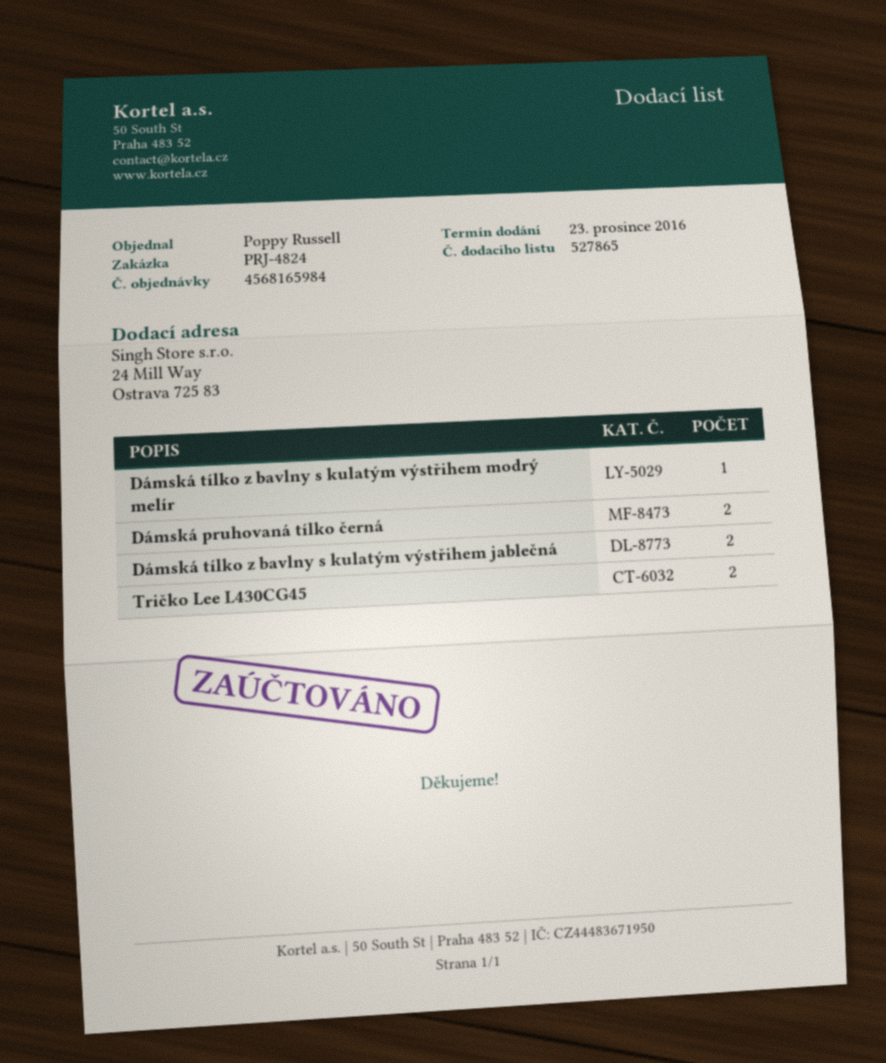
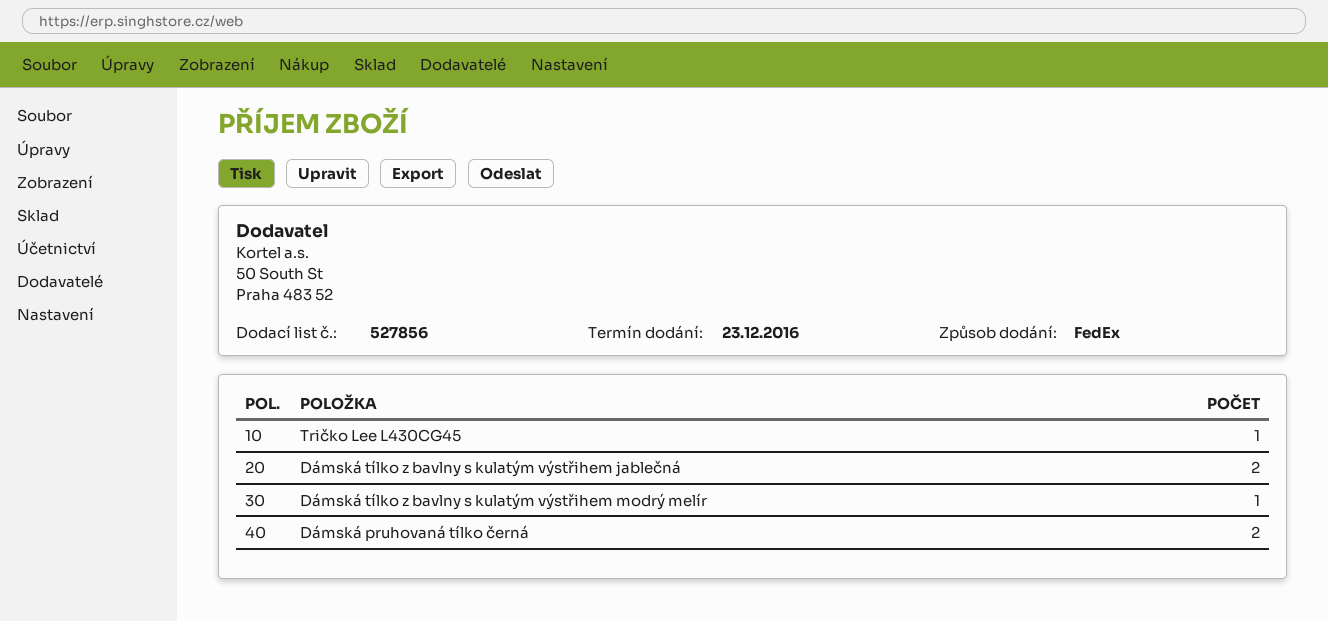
delivery note number: 527865 -> 527856
Tričko Lee L430CG45: 2 -> 1

